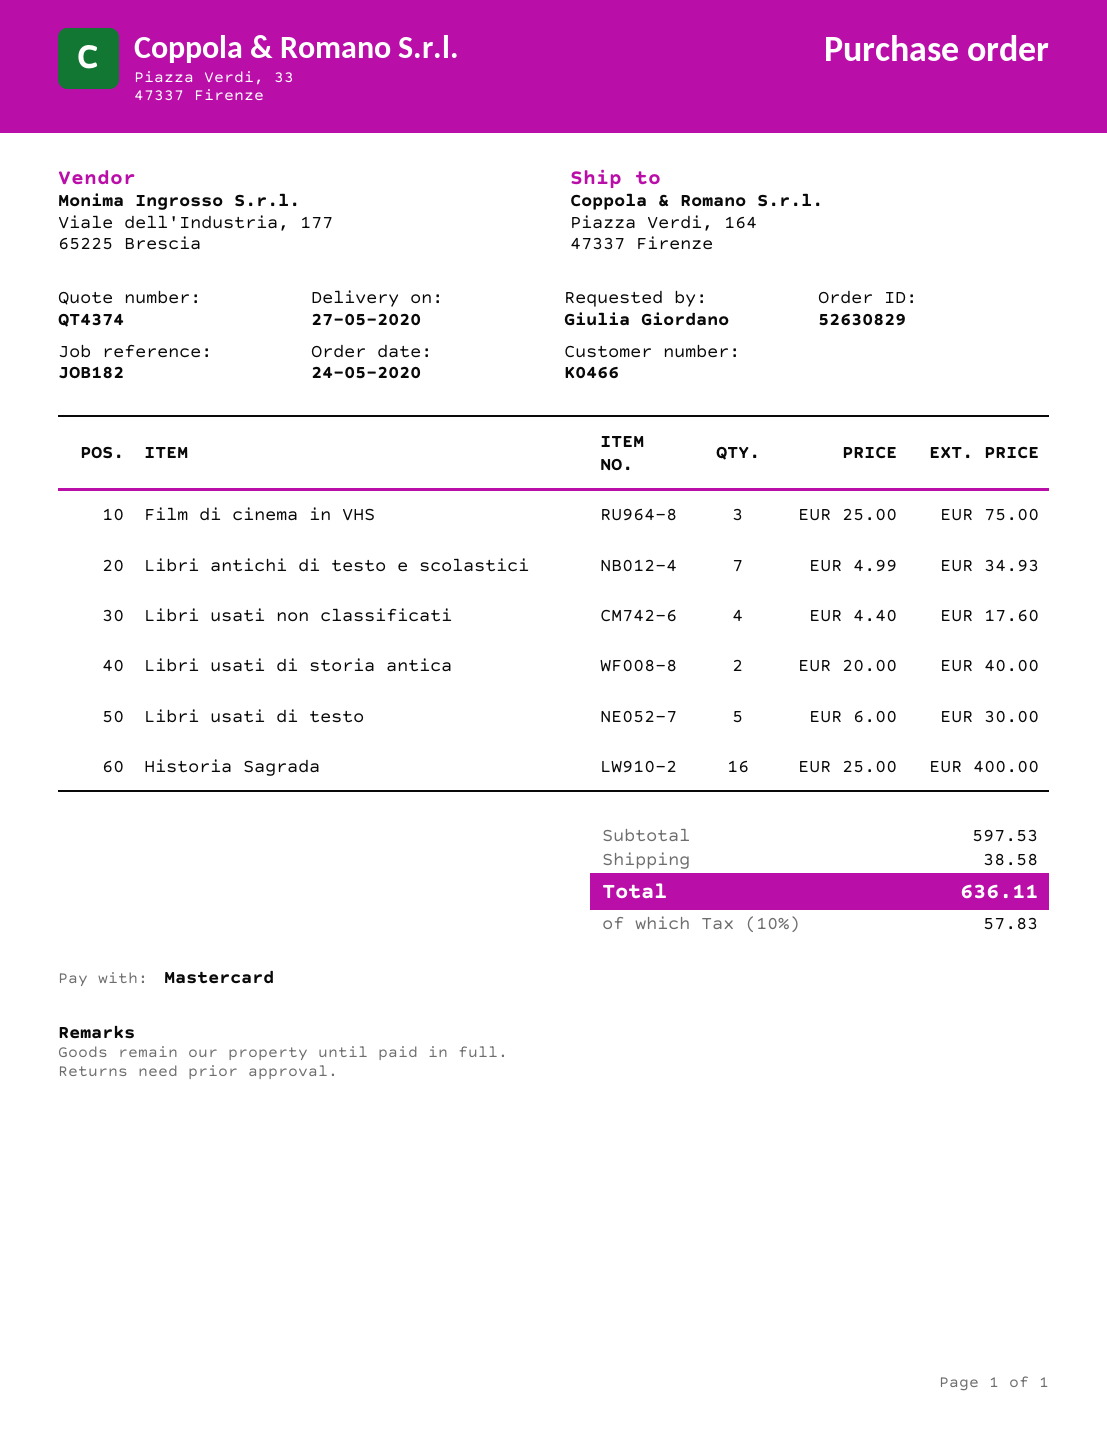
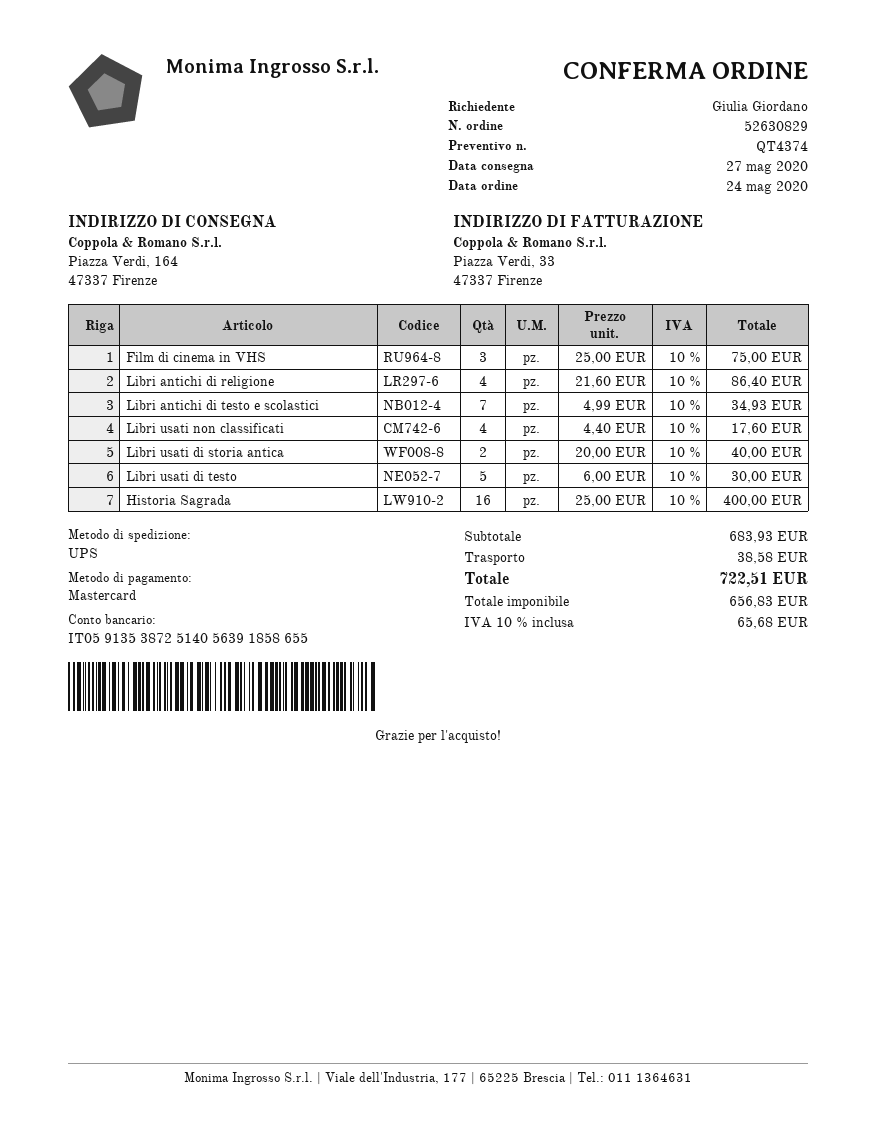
Libri antichi di religione: none -> 4 x 21.60 = 86.40
subtotal: 597.53 -> 683.93
tax: 10% = 57.83 -> 10% = 65.68
total: 636.11 -> 722.51

